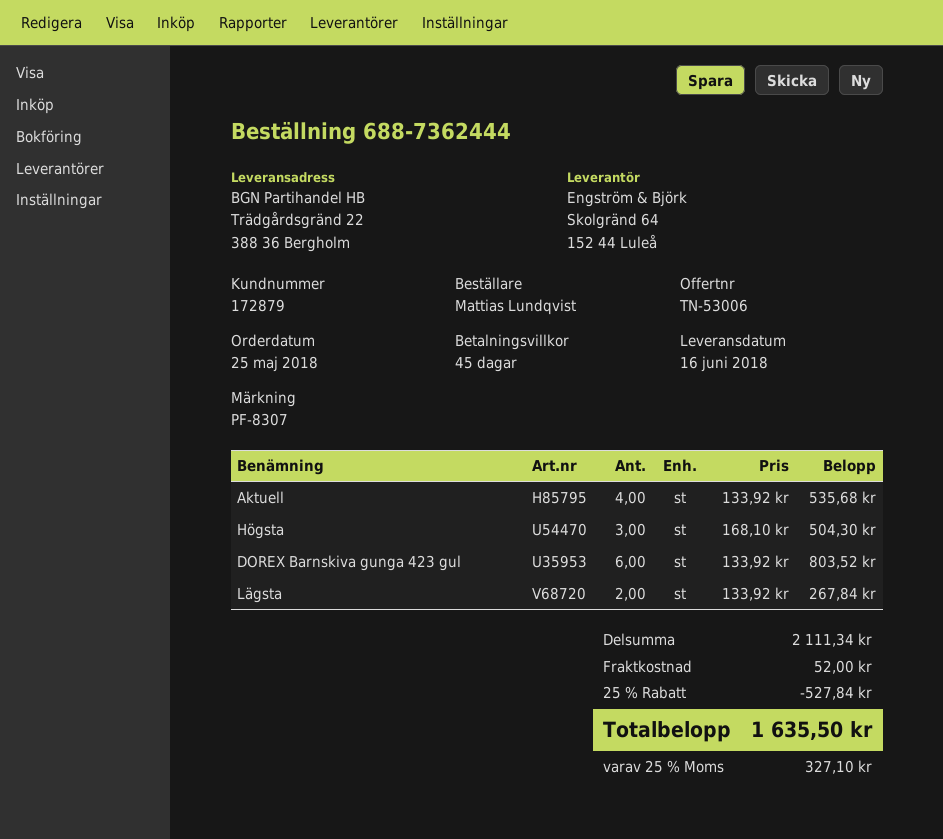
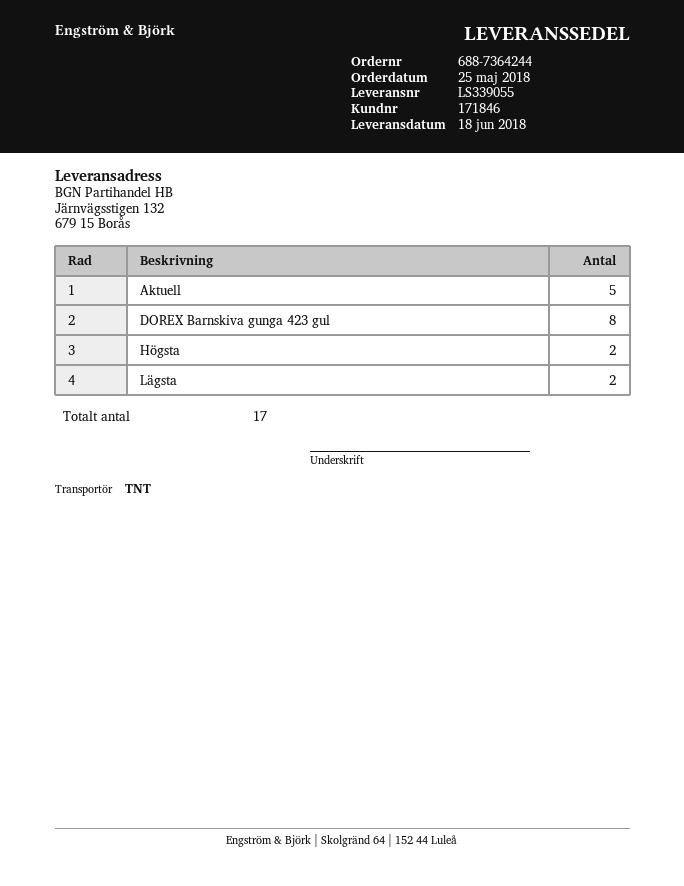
order number: 688-7362444 -> 688-7364244
delivery date: 2018-06-16 -> 2018-06-18
customer number: 172879 -> 171846
ship to: Trädgårdsgränd 22, 388 36 Bergholm -> Järnvägsstigen 132, 679 15 Borås
Aktuell: 4 -> 5
Högsta: 3 -> 2
DOREX Barnskiva gunga 423 gul: 6 -> 8

